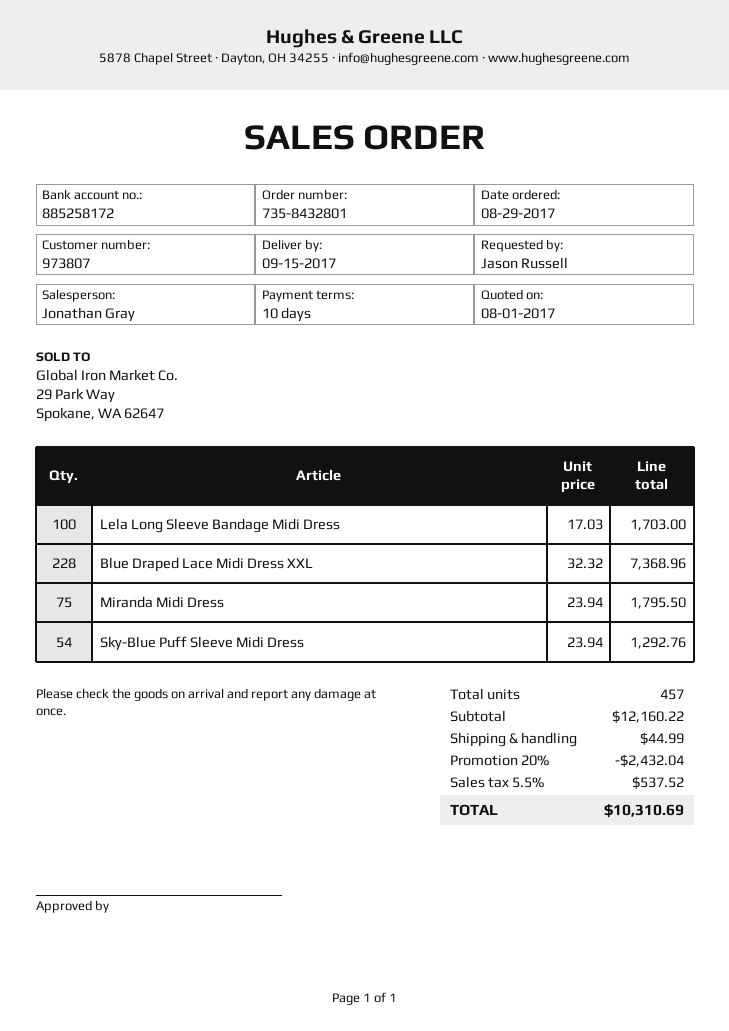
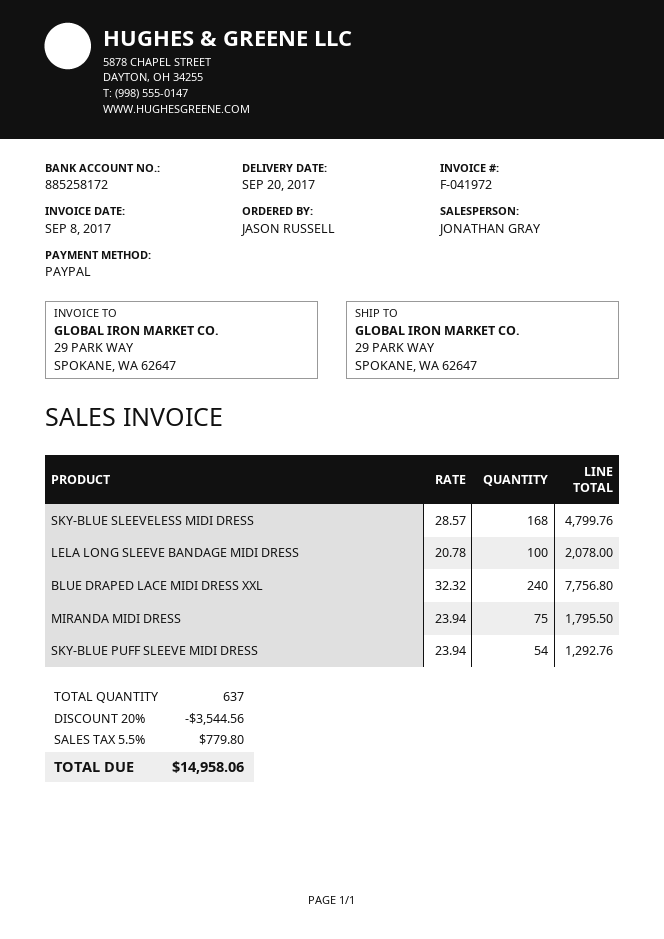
delivery date: 2017-09-15 -> 2017-09-20
Lela Long Sleeve Bandage Midi Dress: 100 x 17.03 = 1703.00 -> 100 x 20.78 = 2078.00
Blue Draped Lace Midi Dress XXL: 228 x 32.32 = 7368.96 -> 240 x 32.32 = 7756.80
SKY-BLUE SLEEVELESS MIDI DRESS: none -> 168 x 28.57 = 4799.76
total quantity: 457 -> 637
discount: 20% = 2432.04 -> 20% = 3544.56
shipping: 44.99 -> none
tax: 5.5% = 537.52 -> 5.5% = 779.80
total: 10310.69 -> 14958.06

